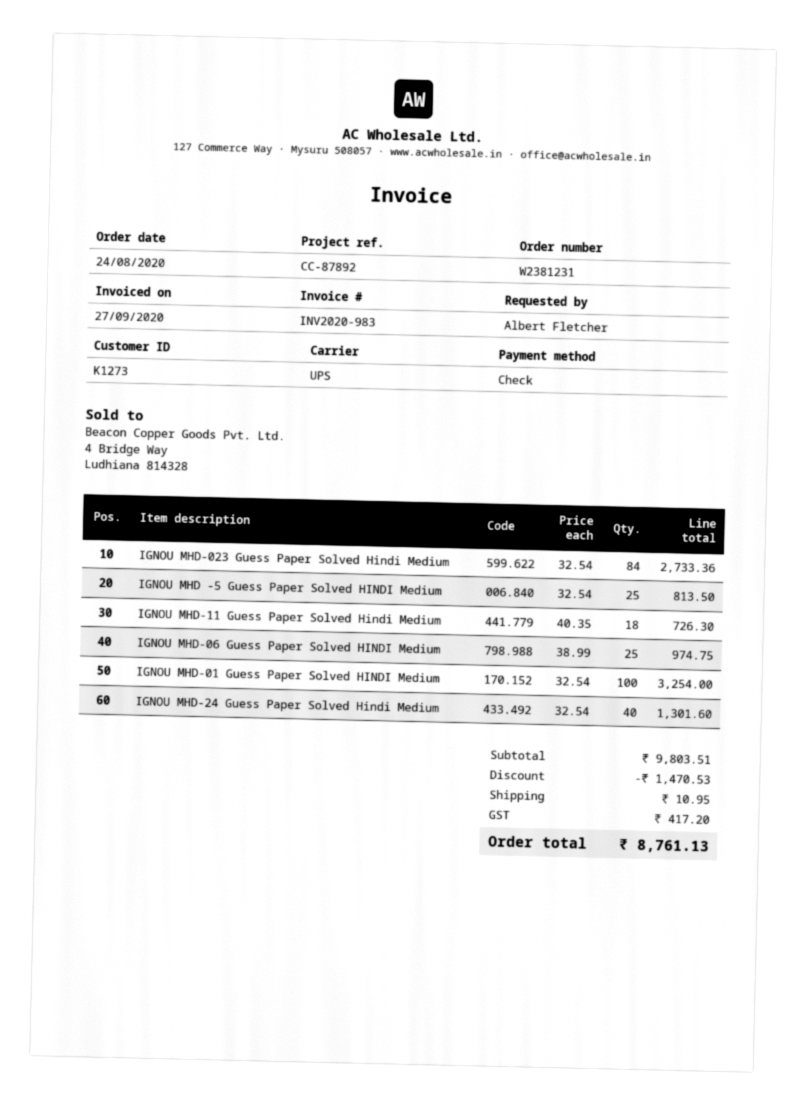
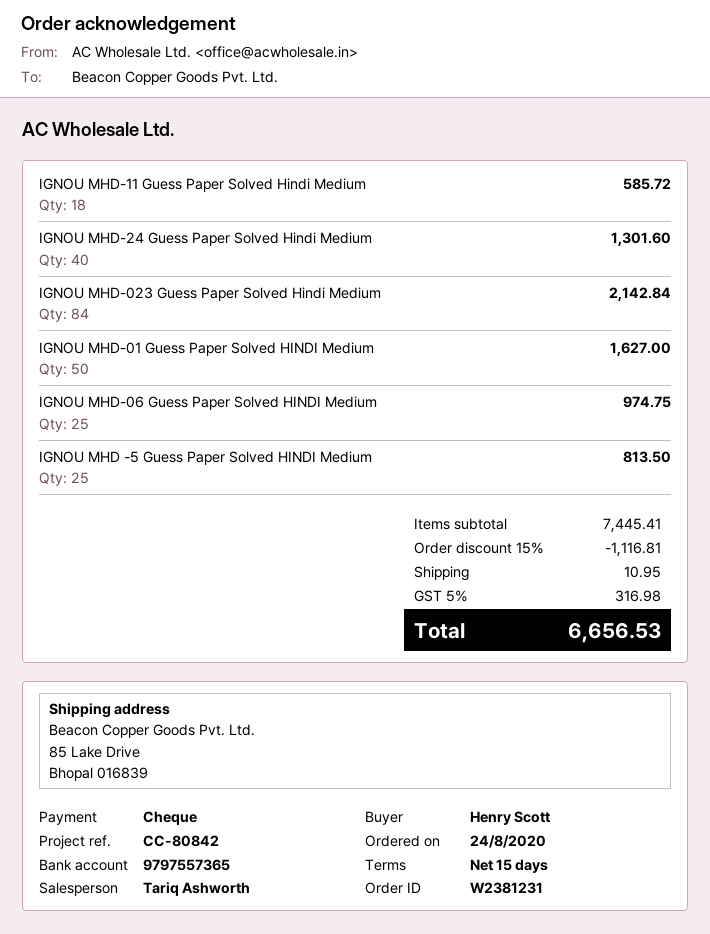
reference: CC-87892 -> CC-80842
ordered by: Albert Fletcher -> Henry Scott
IGNOU MHD-023 Guess Paper Solved Hindi Medium: 84 for 2733.36 -> 84 for 2142.84
IGNOU MHD-11 Guess Paper Solved Hindi Medium: 18 for 726.30 -> 18 for 585.72
IGNOU MHD-01 Guess Paper Solved HINDI Medium: 100 for 3254.00 -> 50 for 1627.00
subtotal: 9803.51 -> 7445.41
discount: 1470.53 -> 1116.81
tax: 417.20 -> 316.98
total: 8761.13 -> 6656.53

